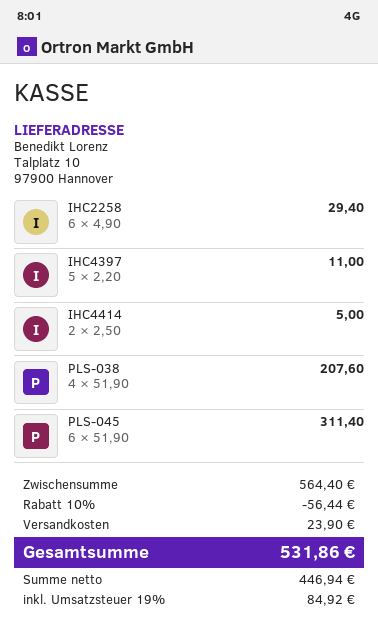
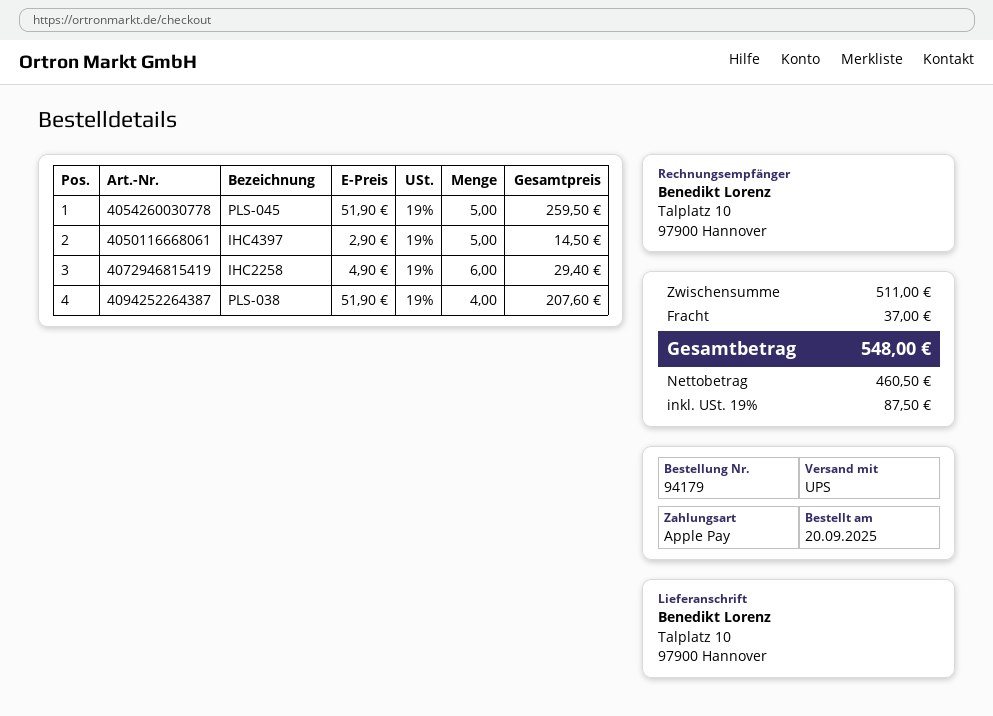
IHC4397: 5 x 2.20 = 11.00 -> 5 x 2.90 = 14.50
IHC4414: 2 x 2.50 = 5.00 -> none
PLS-045: 6 x 51.90 = 311.40 -> 5 x 51.90 = 259.50
subtotal: 564.40 -> 511.00
discount: 10% = 56.44 -> none
shipping: 23.90 -> 37.00
net: 446.94 -> 460.50
tax: 19% = 84.92 -> 19% = 87.50
total: 531.86 -> 548.00

